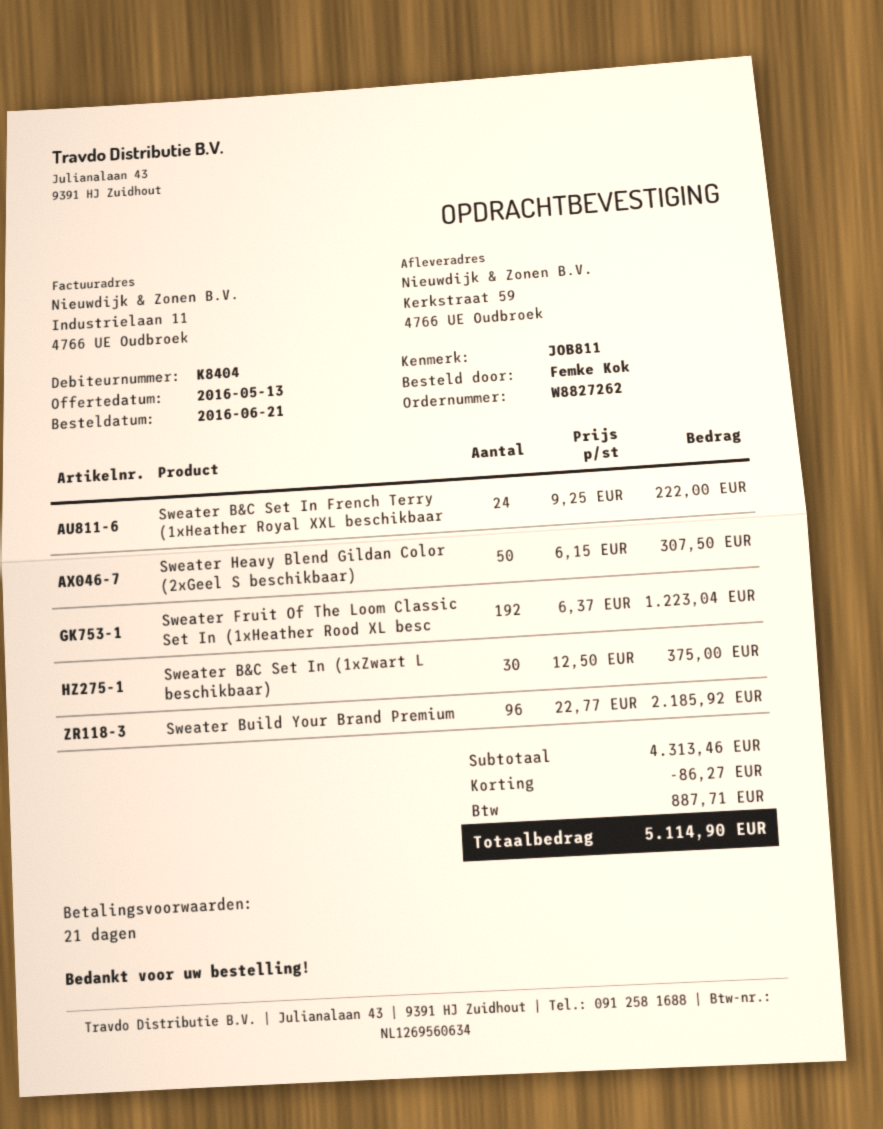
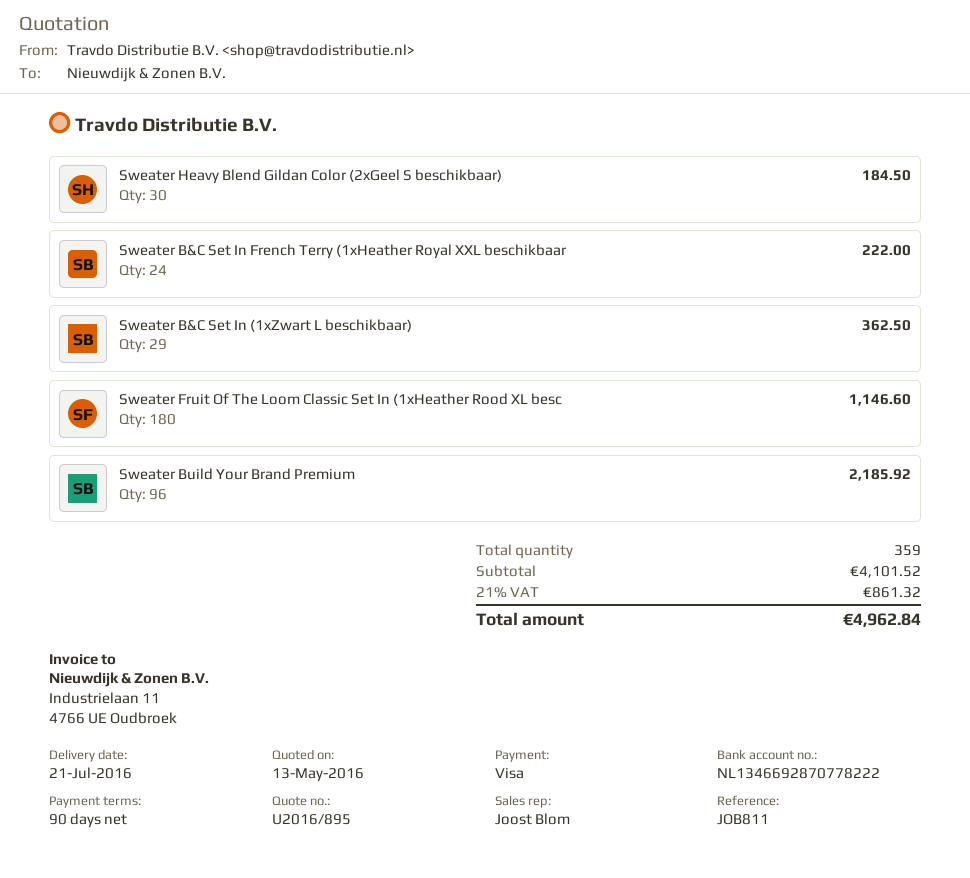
payment terms: 21 days -> 90 days
Sweater Heavy Blend Gildan Color (2xGeel S beschikbaar): 50 for 307.50 -> 30 for 184.50
Sweater Fruit Of The Loom Classic Set In (1xHeather Rood XL besc: 192 for 1223.04 -> 180 for 1146.60
Sweater B&C Set In (1xZwart L beschikbaar): 30 for 375.00 -> 29 for 362.50
subtotal: 4313.46 -> 4101.52
discount: 86.27 -> none
tax: 887.71 -> 861.32
total: 5114.90 -> 4962.84

